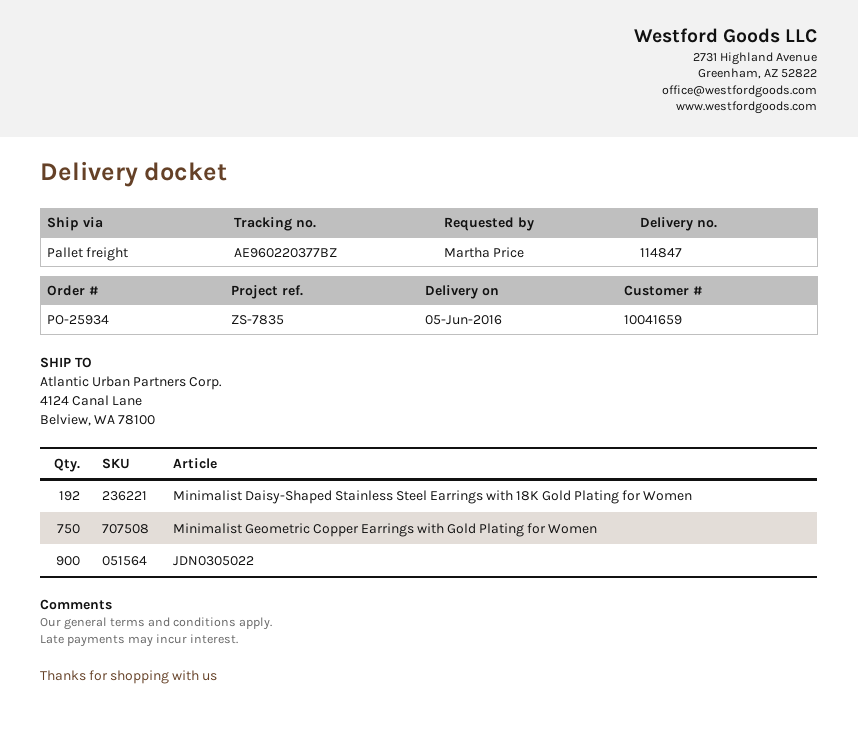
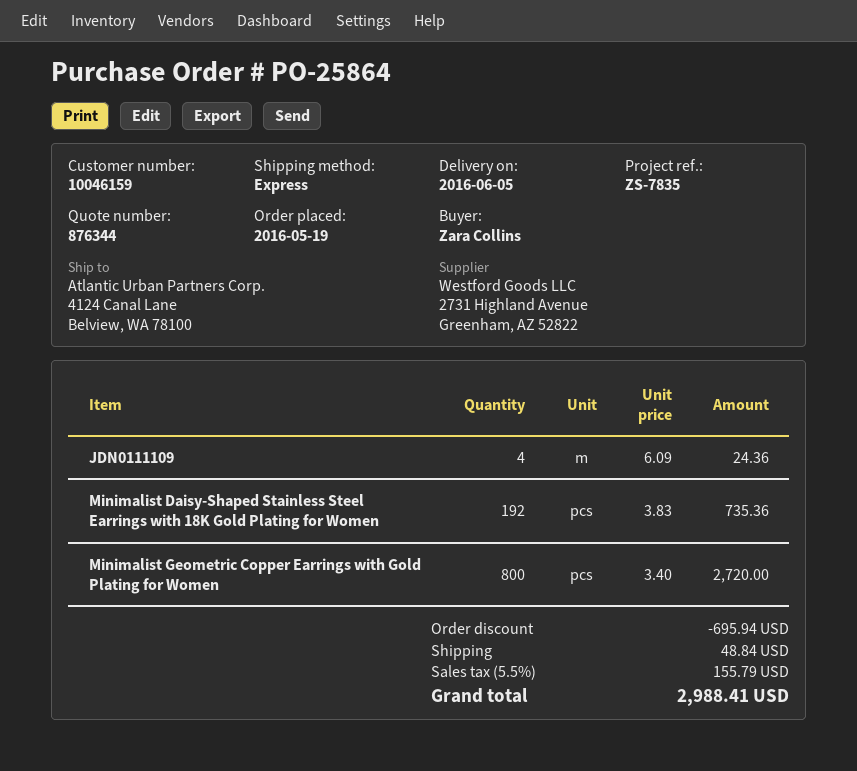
order number: PO-25934 -> PO-25864
customer number: 10041659 -> 10046159
ordered by: Martha Price -> Zara Collins
shipping method: pallet freight -> express
Minimalist Geometric Copper Earrings with Gold Plating for Women: 750 -> 800
JDN0305022: 900 -> none
JDN0111109: none -> 4

